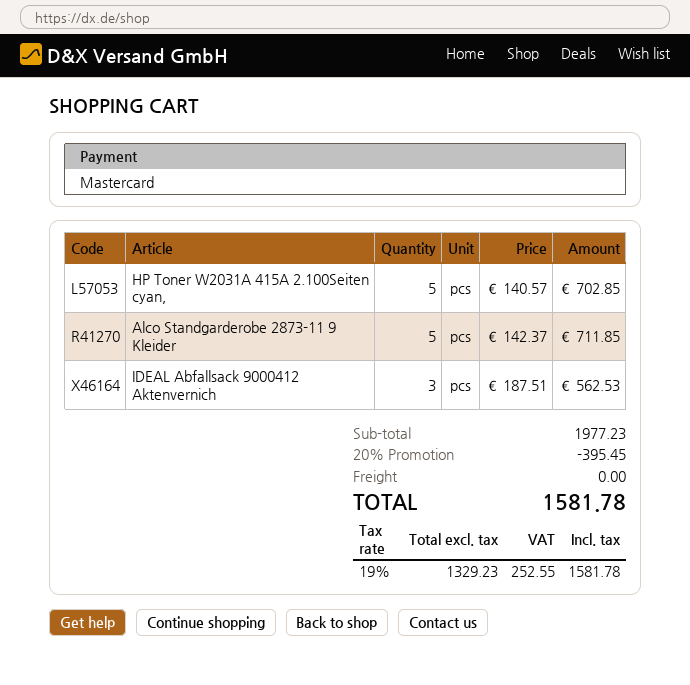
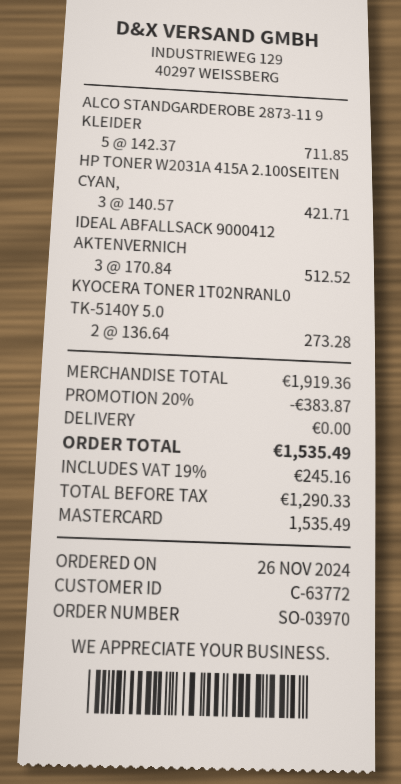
HP Toner W2031A 415A 2.100Seiten cyan,: 5 x 140.57 = 702.85 -> 3 x 140.57 = 421.71
IDEAL Abfallsack 9000412 Aktenvernich: 3 x 187.51 = 562.53 -> 3 x 170.84 = 512.52
KYOCERA TONER 1T02NRANL0 TK-5140Y 5.0: none -> 2 x 136.64 = 273.28
subtotal: 1977.23 -> 1919.36
discount: 20% = 395.45 -> 20% = 383.87
net: 1329.23 -> 1290.33
tax: 19% = 252.55 -> 19% = 245.16
total: 1581.78 -> 1535.49

